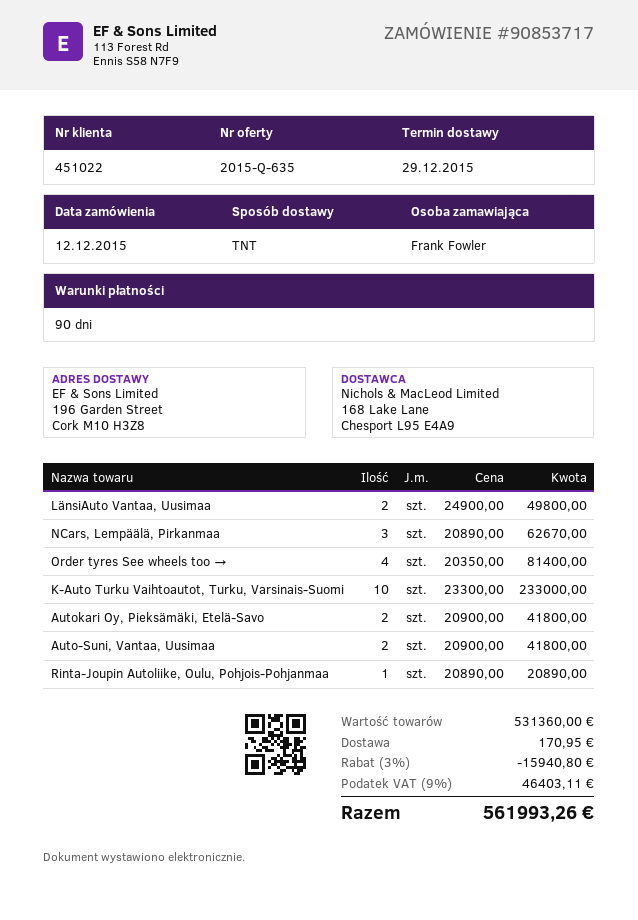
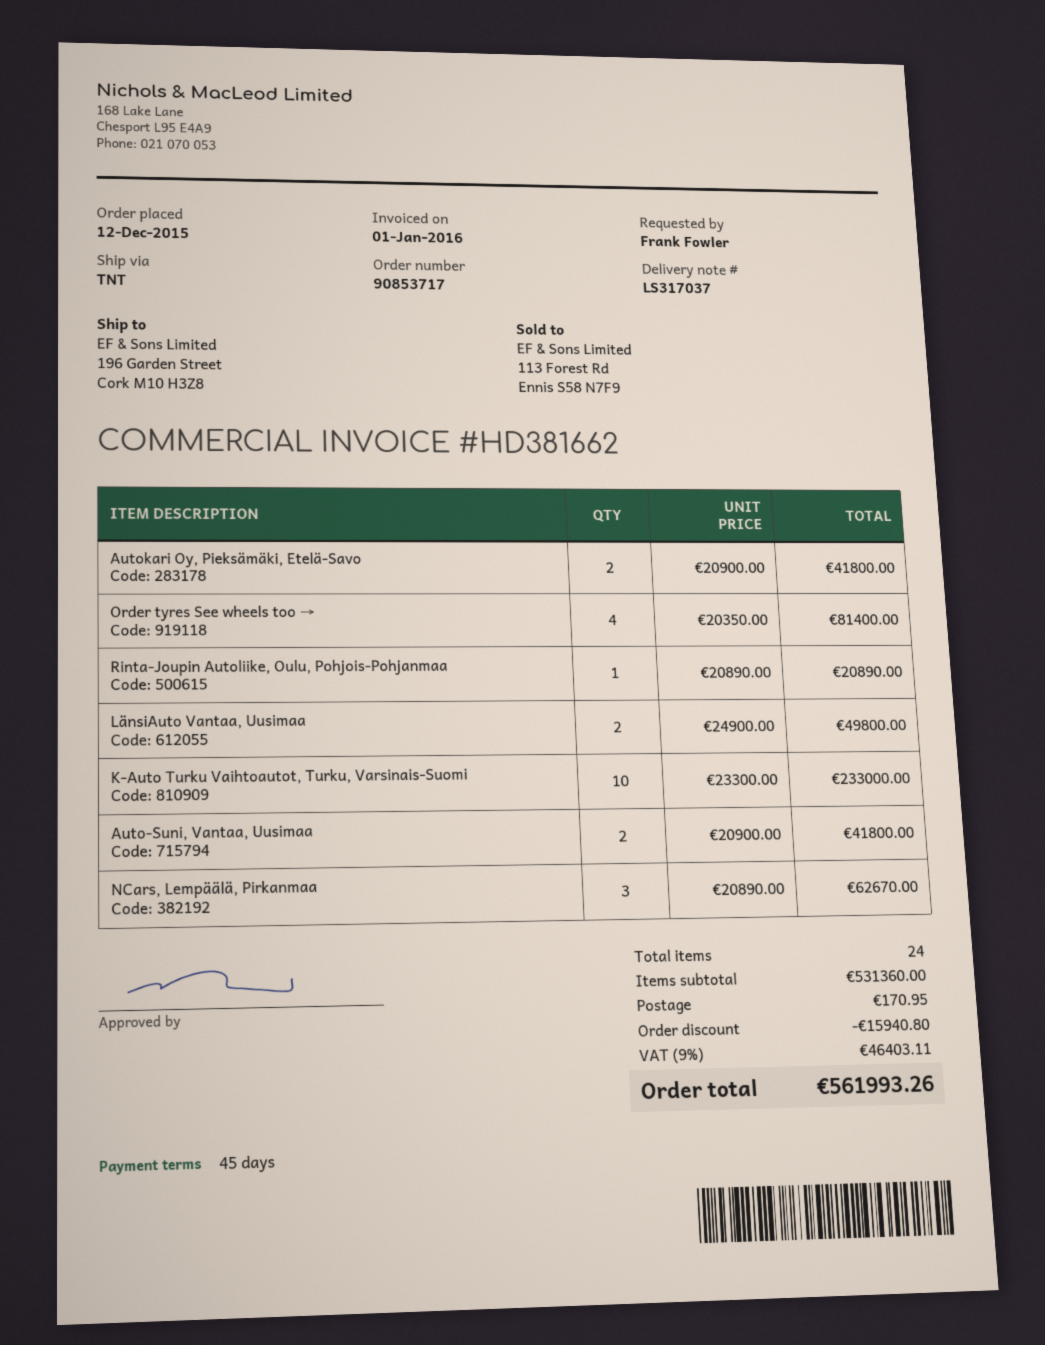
payment terms: 90 days -> 45 days

